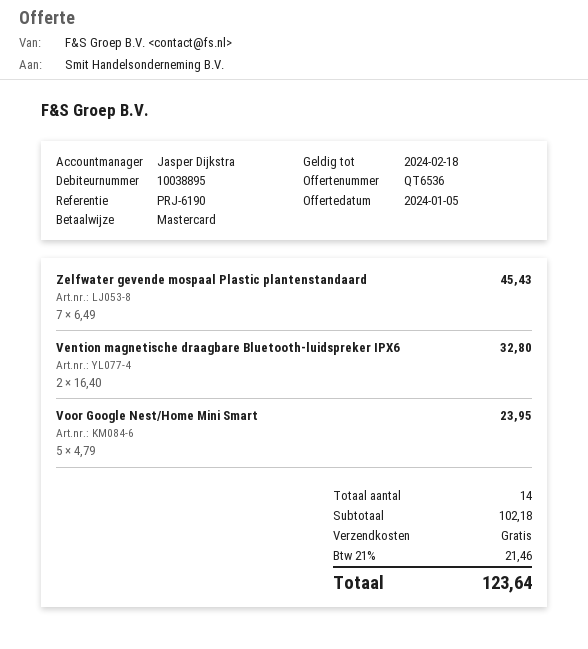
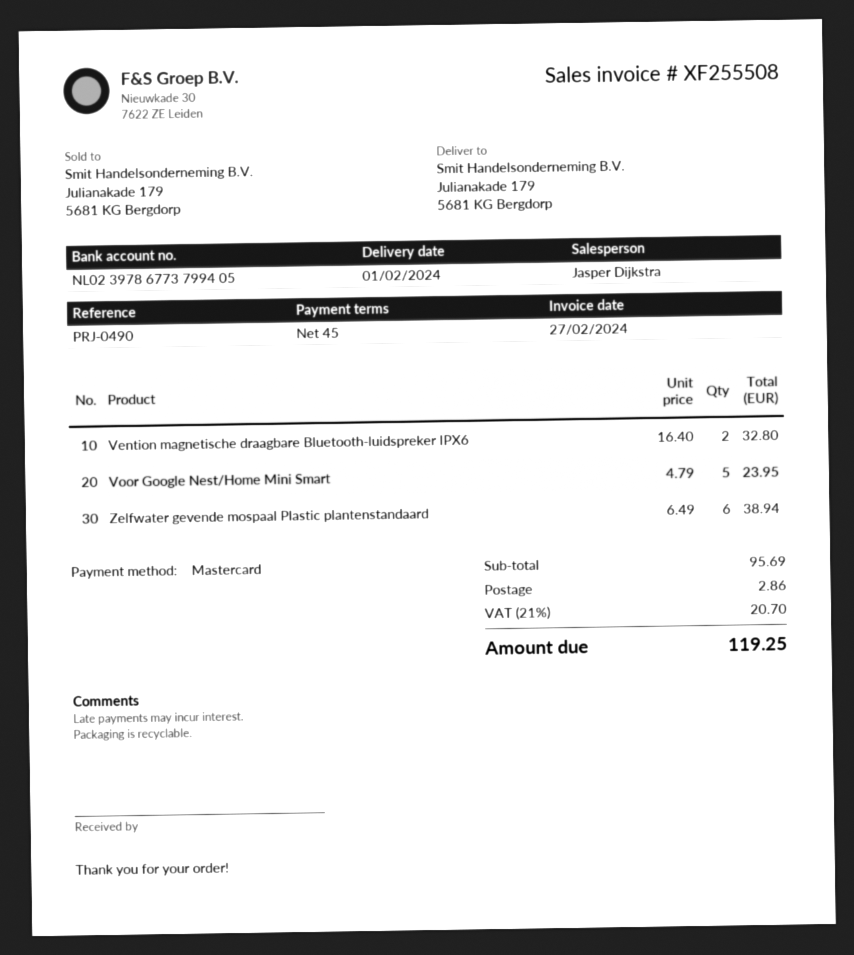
reference: PRJ-6190 -> PRJ-0490
Zelfwater gevende mospaal Plastic plantenstandaard: 7 x 6.49 = 45.43 -> 6 x 6.49 = 38.94
subtotal: 102.18 -> 95.69
shipping: 0.00 -> 2.86
tax: 21% = 21.46 -> 21% = 20.70
total: 123.64 -> 119.25

